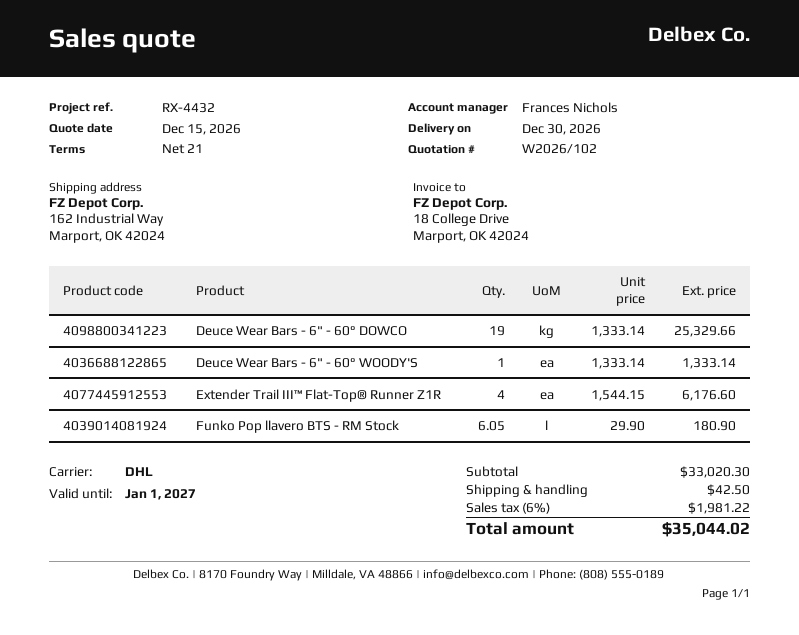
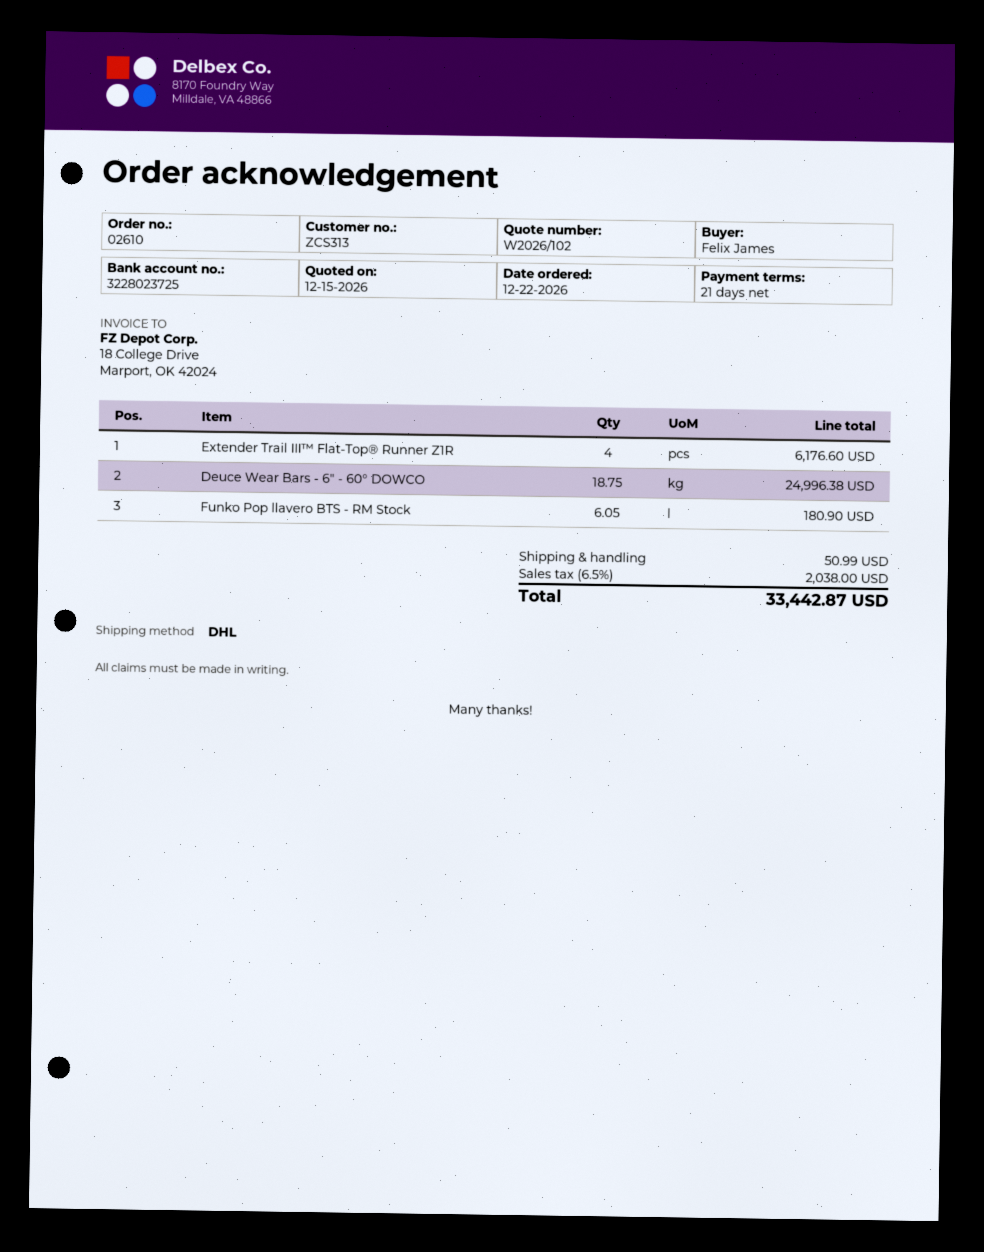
Deuce Wear Bars - 6" - 60° DOWCO: 19 for 25329.66 -> 18.75 for 24996.38
Deuce Wear Bars - 6" - 60° WOODY'S: 1 for 1333.14 -> none
shipping: 42.50 -> 50.99
tax: 6% = 1981.22 -> 6.5% = 2038.00
total: 35044.02 -> 33442.87

